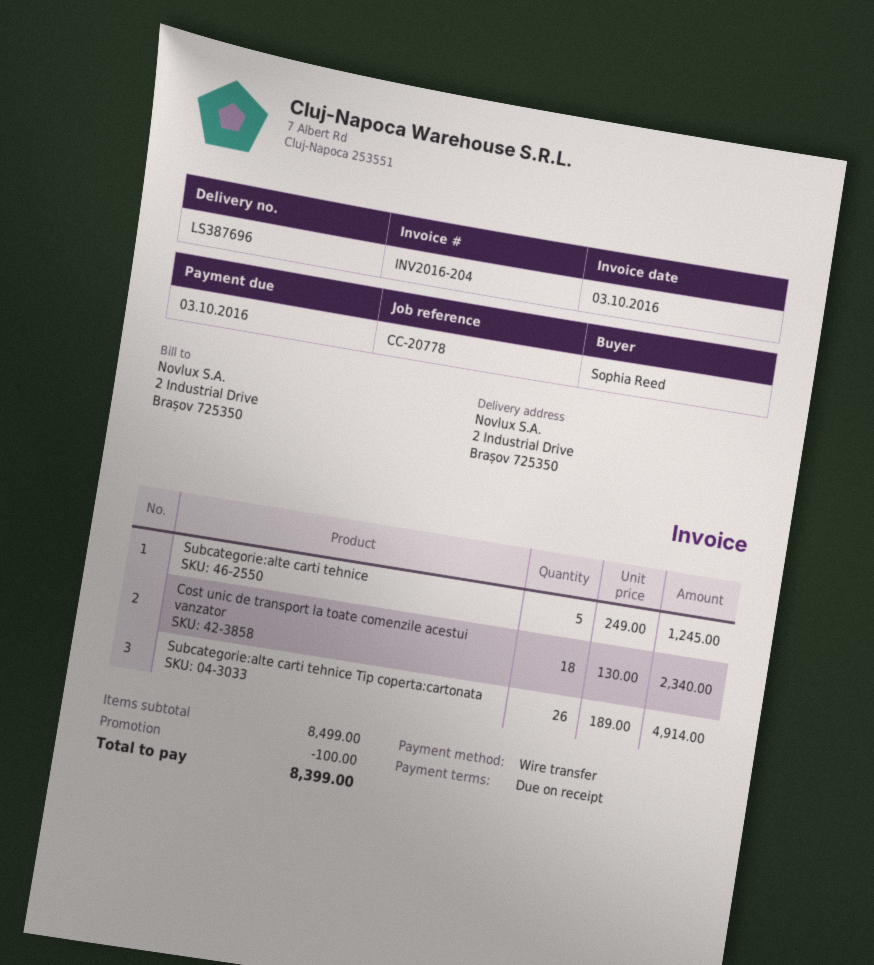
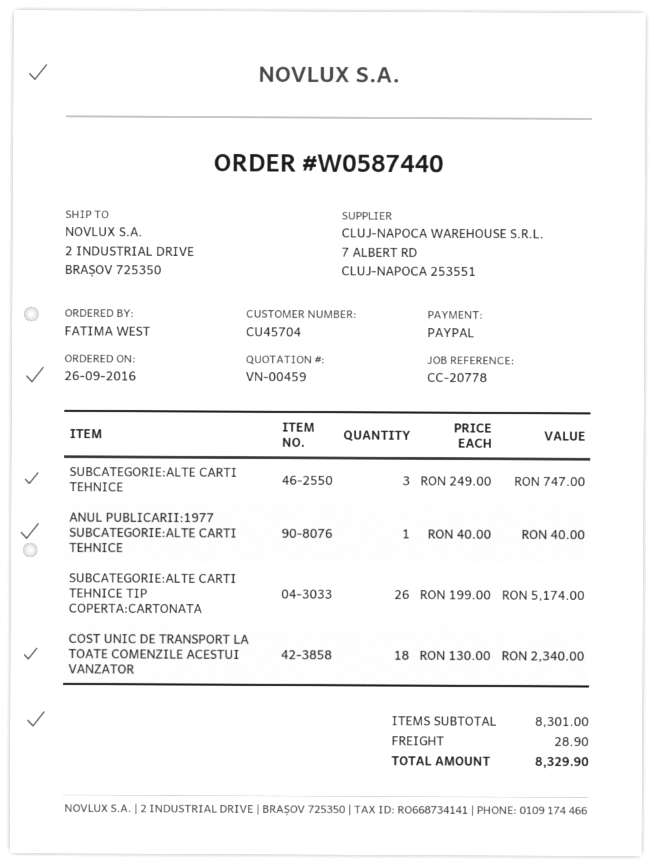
ordered by: Sophia Reed -> FATIMA WEST
payment method: bank transfer -> PayPal
Subcategorie:alte carti tehnice: 5 x 249.00 = 1245.00 -> 3 x 249.00 = 747.00
Subcategorie:alte carti tehnice Tip coperta:cartonata: 26 x 189.00 = 4914.00 -> 26 x 199.00 = 5174.00
ANUL PUBLICARII:1977 SUBCATEGORIE:ALTE CARTI TEHNICE: none -> 1 x 40.00 = 40.00
subtotal: 8499.00 -> 8301.00
discount: 100.00 -> none
shipping: none -> 28.90
total: 8399.00 -> 8329.90

